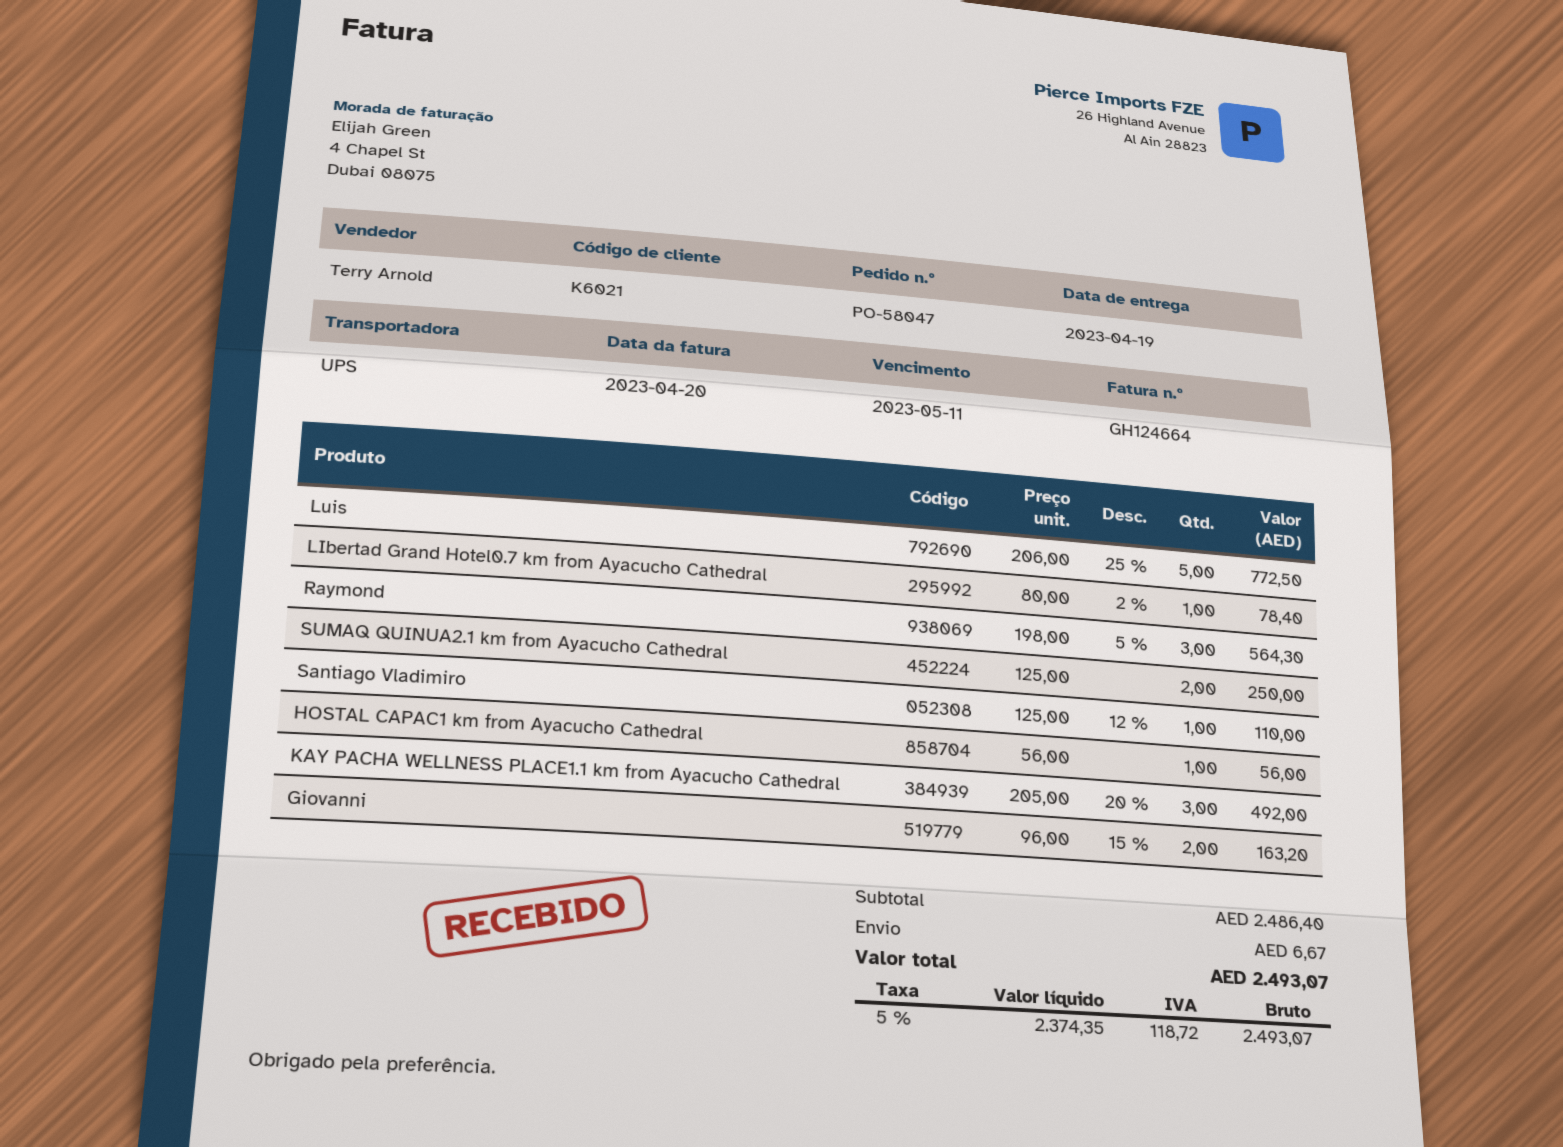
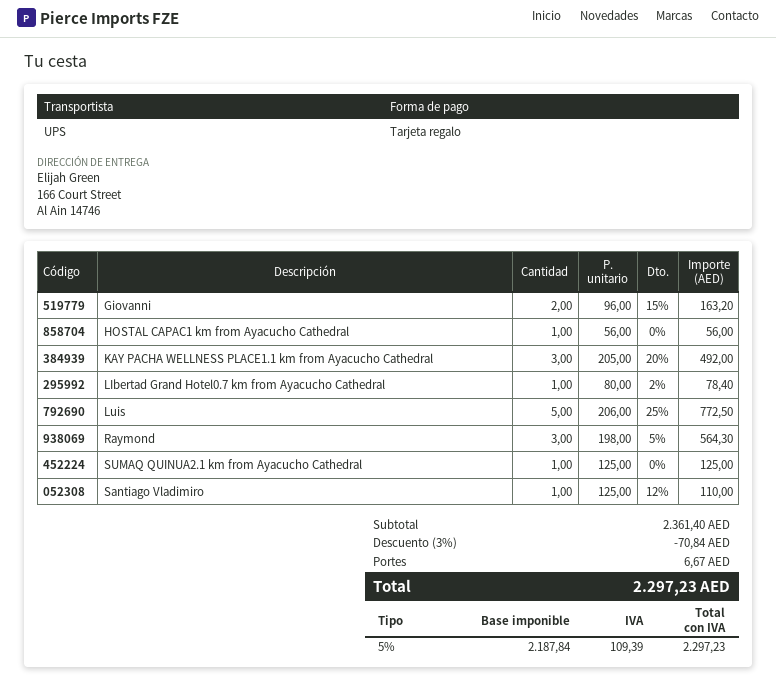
SUMAQ QUINUA2.1 km from Ayacucho Cathedral: 2 x 125.00 = 250.00 -> 1 x 125.00 = 125.00
subtotal: 2486.40 -> 2361.40
discount: none -> 3% = 70.84
net: 2374.35 -> 2187.84
tax: 5% = 118.72 -> 5% = 109.39
total: 2493.07 -> 2297.23

